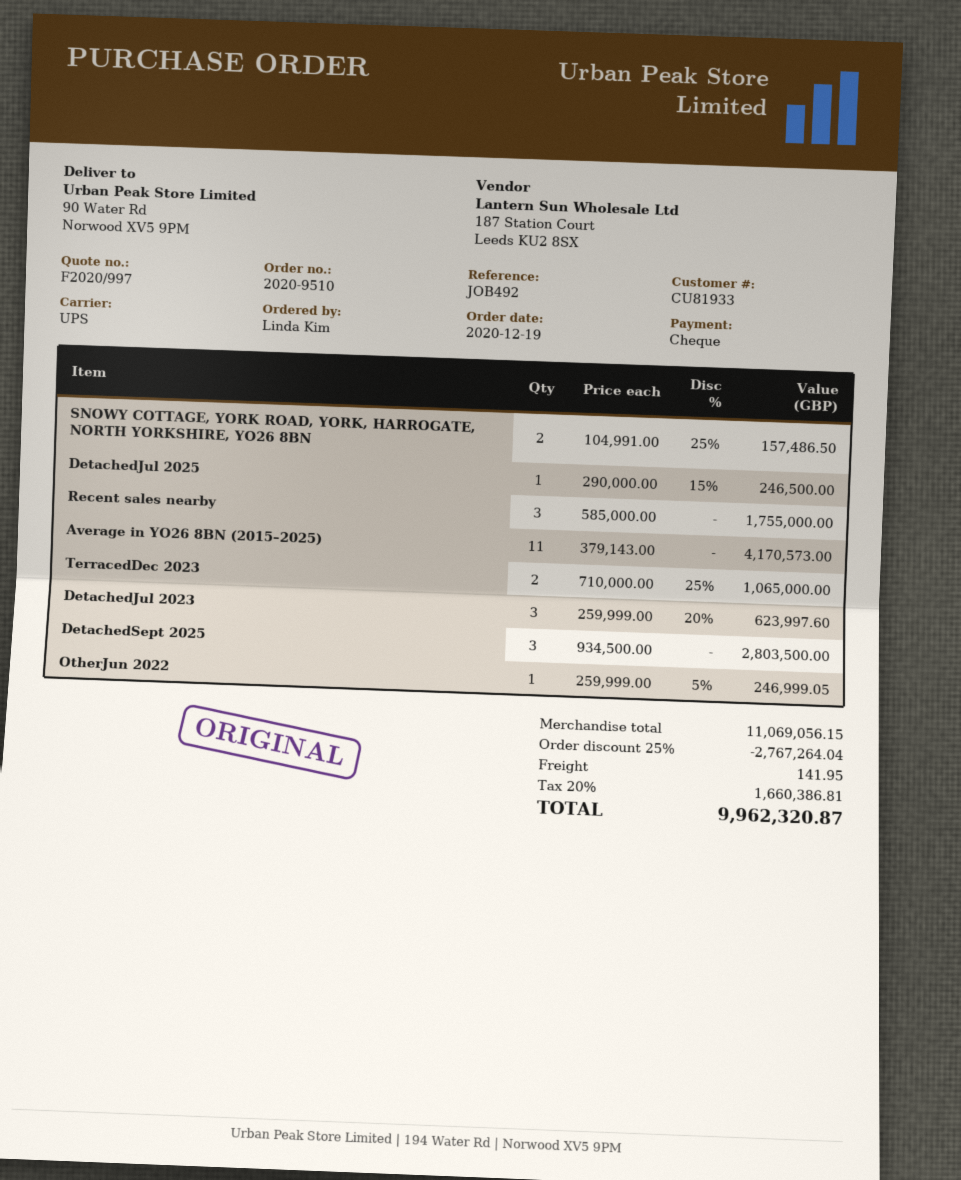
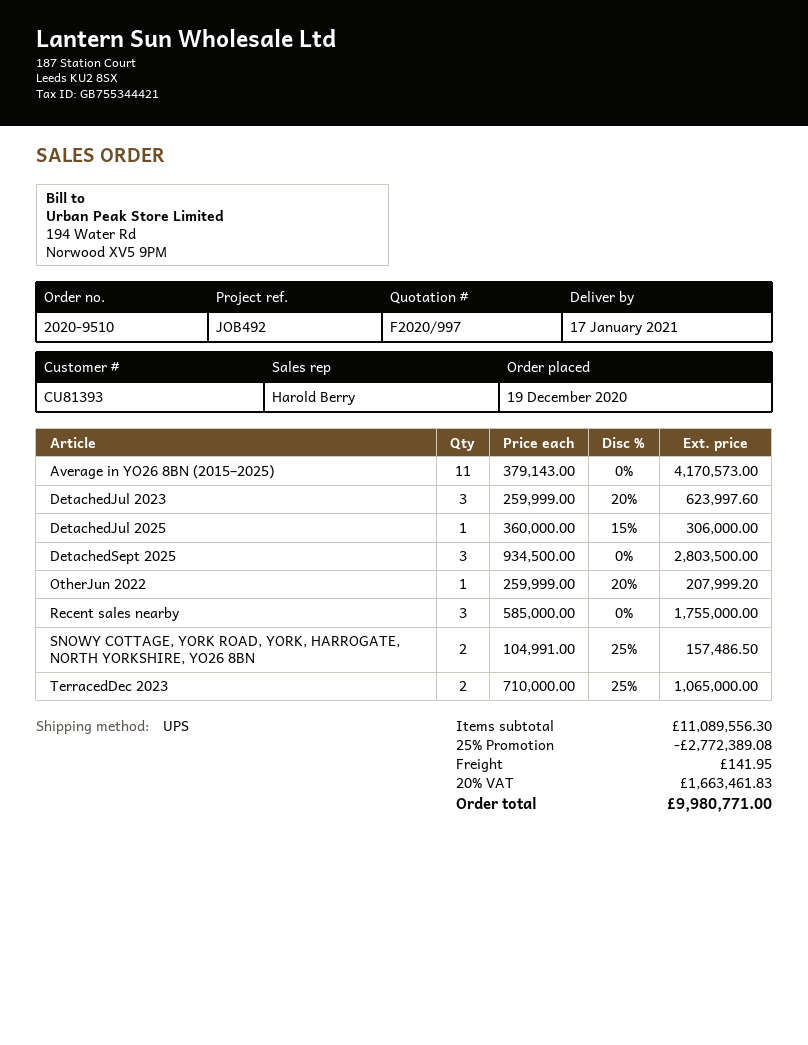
customer number: CU81933 -> CU81393
DetachedJul 2025: 1 x 290000.00 - 15% = 246500.00 -> 1 x 360000.00 - 15% = 306000.00
OtherJun 2022: 1 x 259999.00 - 5% = 246999.05 -> 1 x 259999.00 - 20% = 207999.20
subtotal: 11069056.15 -> 11089556.30
discount: 25% = 2767264.04 -> 25% = 2772389.08
tax: 20% = 1660386.81 -> 20% = 1663461.83
total: 9962320.87 -> 9980771.00

